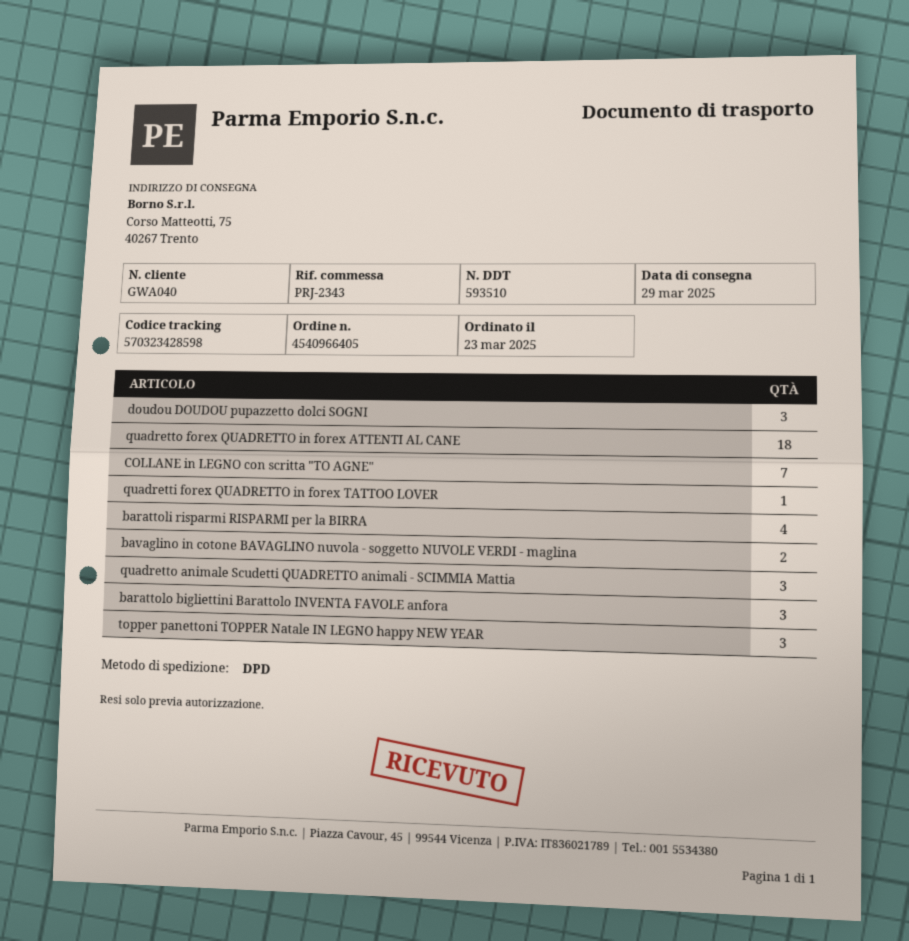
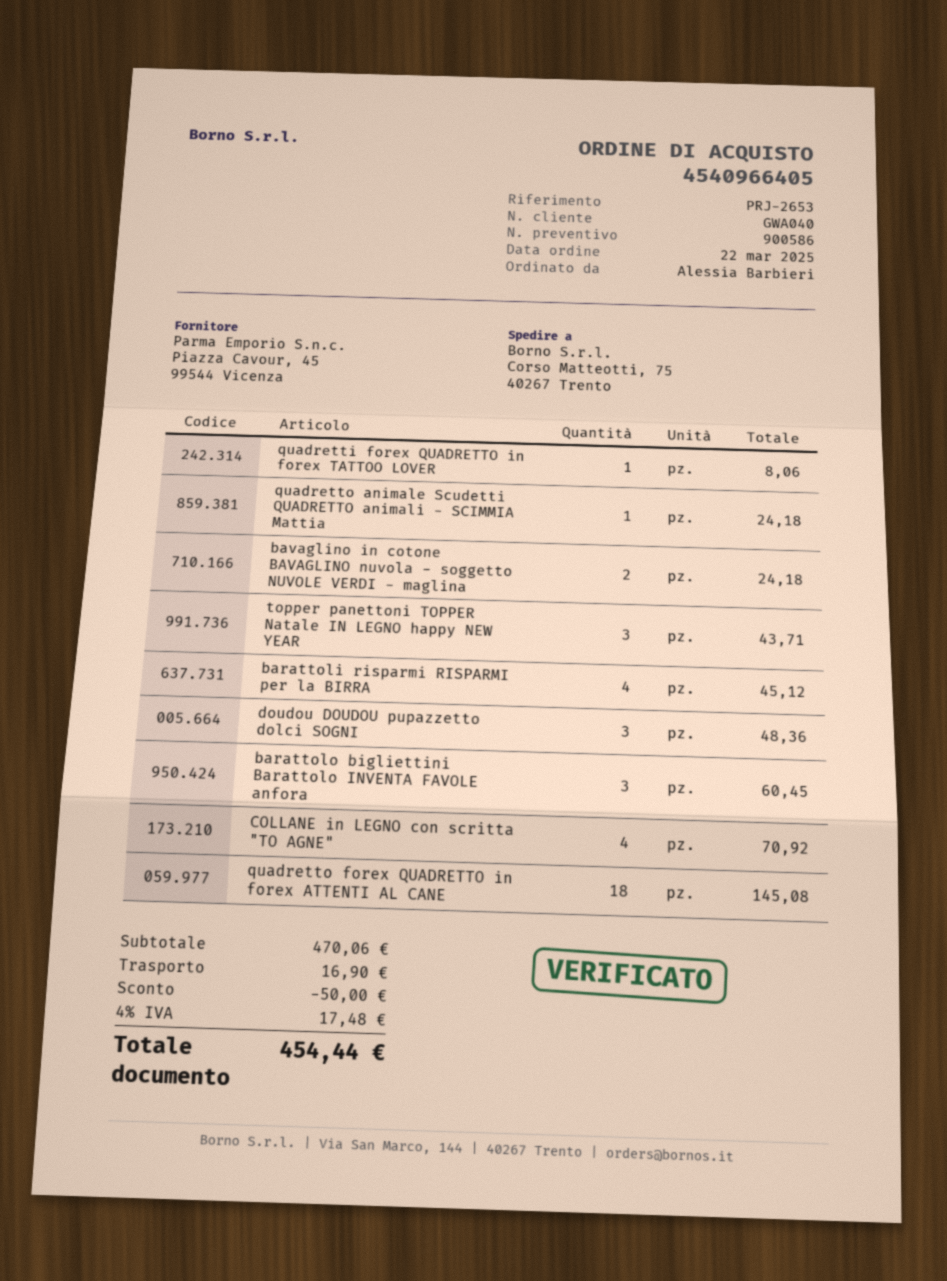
order date: 2025-03-23 -> 2025-03-22
reference: PRJ-2343 -> PRJ-2653
COLLANE in LEGNO con scritta "TO AGNE": 7 -> 4
quadretto animale Scudetti QUADRETTO animali - SCIMMIA Mattia: 3 -> 1

